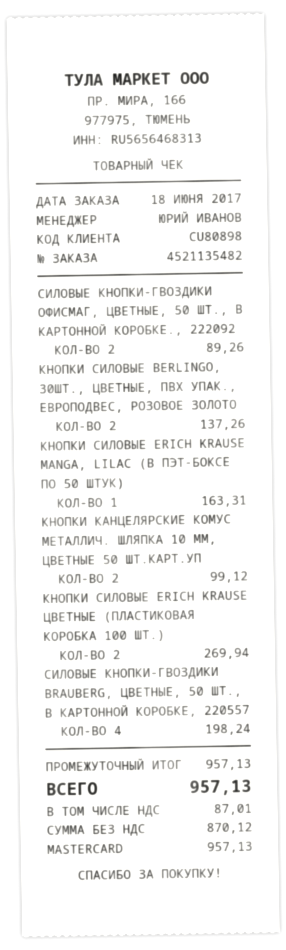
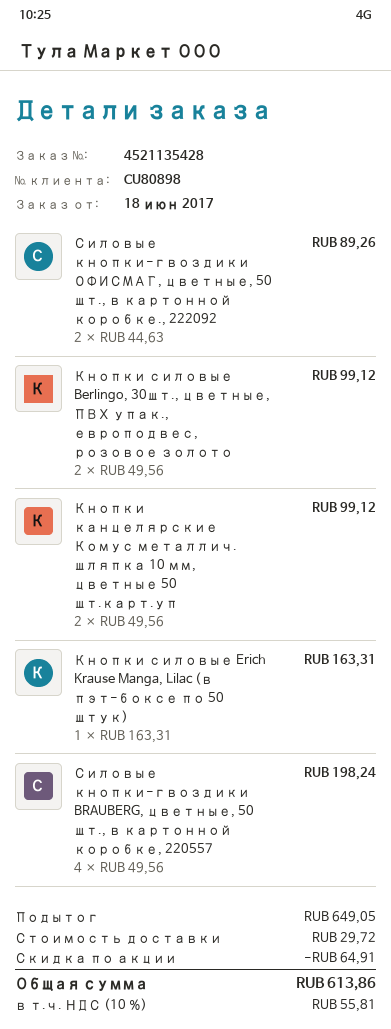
order number: 4521135482 -> 4521135428
КНОПКИ СИЛОВЫЕ BERLINGO, 30ШТ., ЦВЕТНЫЕ, ПВХ УПАК., ЕВРОПОДВЕС, РОЗОВОЕ ЗОЛОТО: 2 for 137.26 -> 2 for 99.12
КНОПКИ СИЛОВЫЕ ERICH KRAUSE ЦВЕТНЫЕ (ПЛАСТИКОВАЯ КОРОБКА 100 ШТ.): 2 for 269.94 -> none
subtotal: 957.13 -> 649.05
discount: none -> 64.91
shipping: none -> 29.72
tax: 87.01 -> 55.81
total: 957.13 -> 613.86

